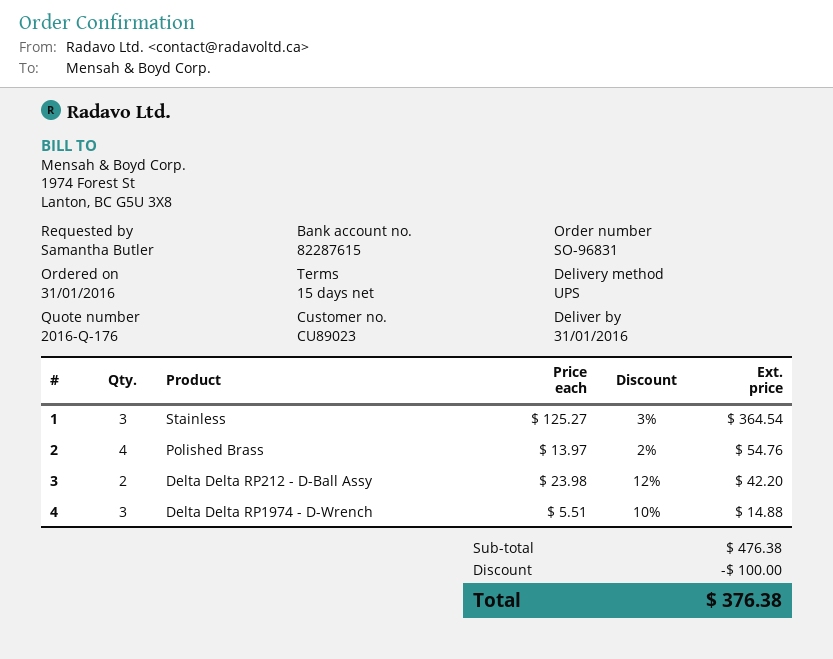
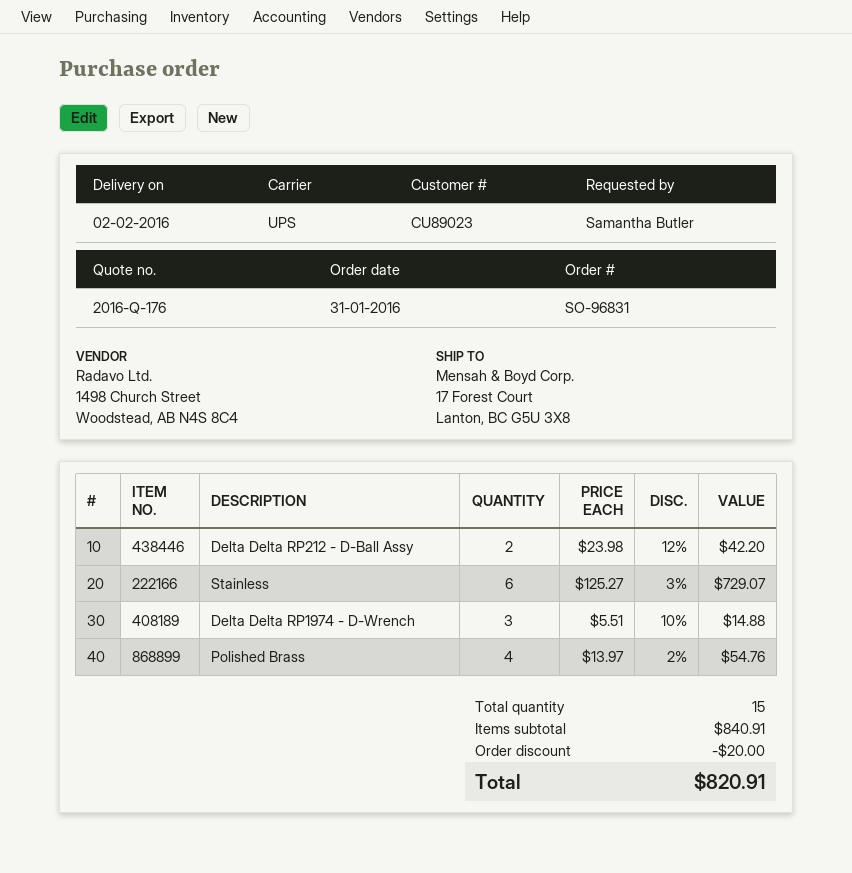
delivery date: 2016-01-31 -> 2016-02-02
Stainless: 3 x 125.27 - 3% = 364.54 -> 6 x 125.27 - 3% = 729.07
subtotal: 476.38 -> 840.91
discount: 100.00 -> 20.00
total: 376.38 -> 820.91

